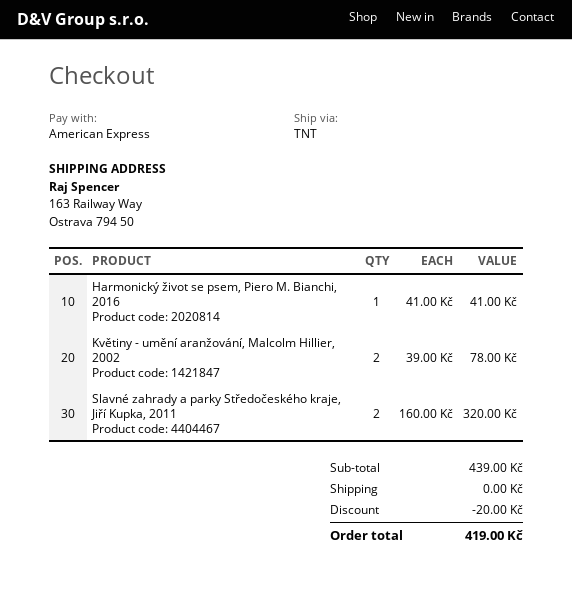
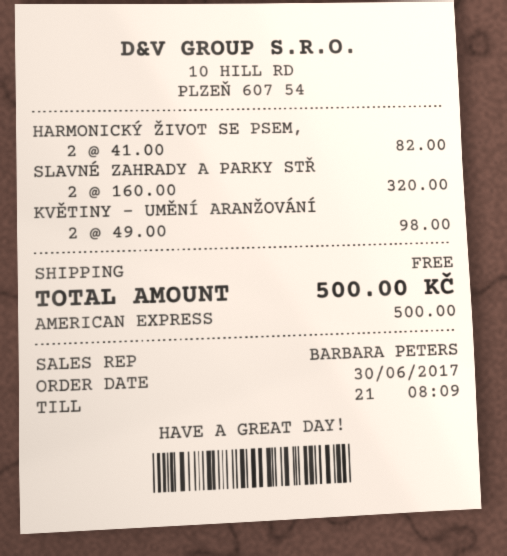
Harmonický život se psem, Piero M. Bianchi, 2016: 1 x 41.00 = 41.00 -> 2 x 41.00 = 82.00
Květiny - umění aranžování, Malcolm Hillier, 2002: 2 x 39.00 = 78.00 -> 2 x 49.00 = 98.00
discount: 20.00 -> none
total: 419.00 -> 500.00

